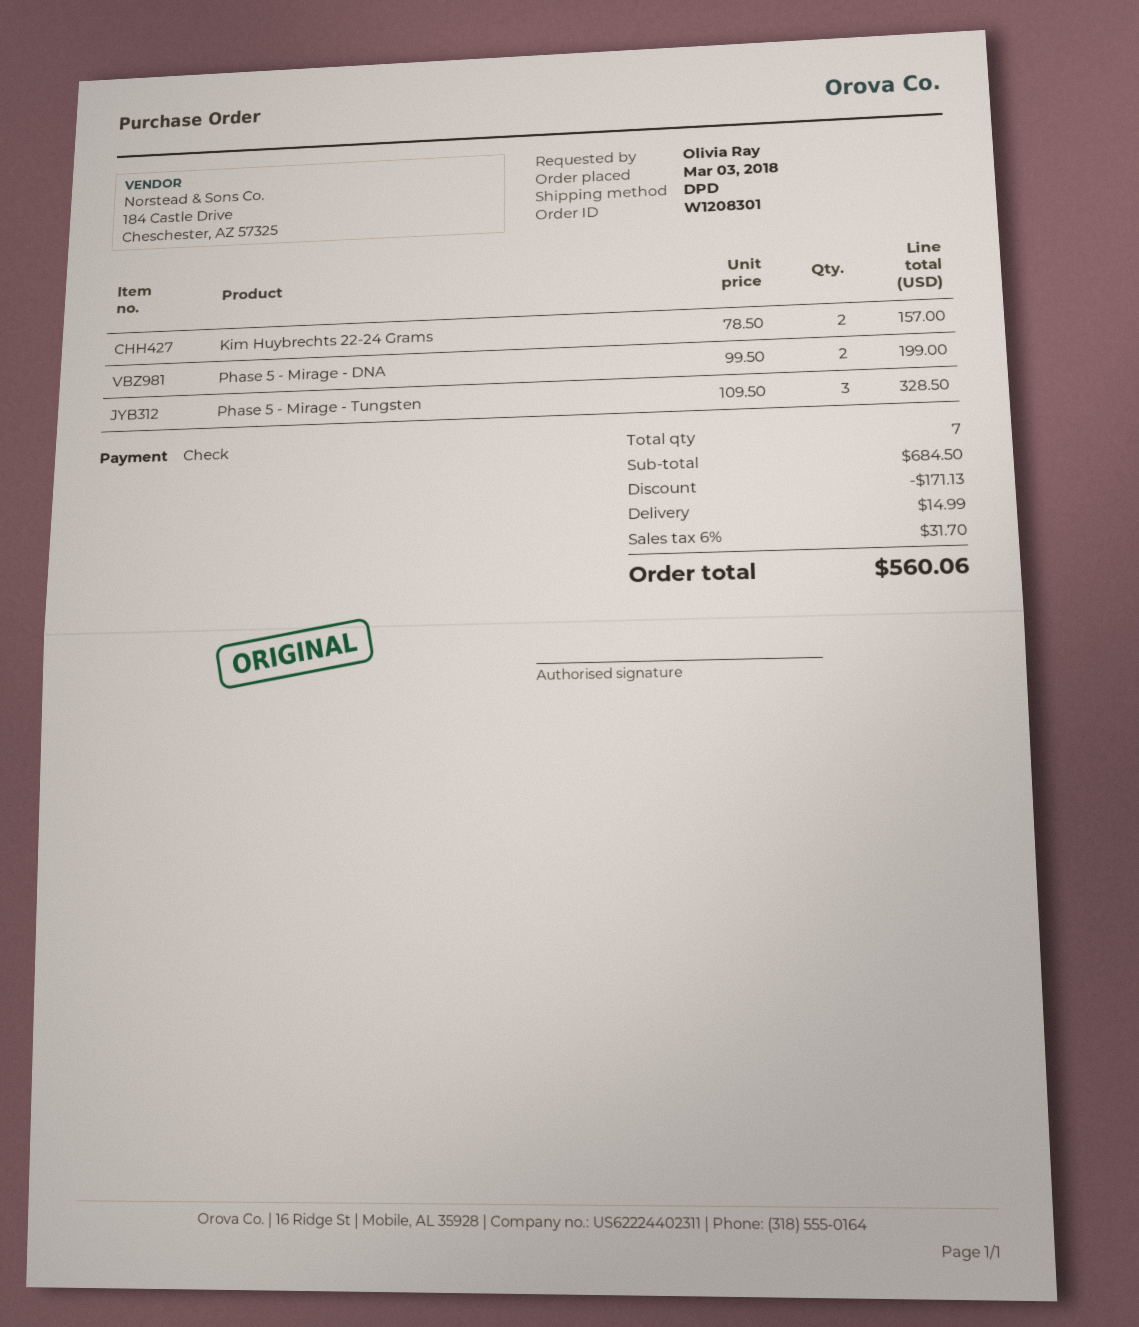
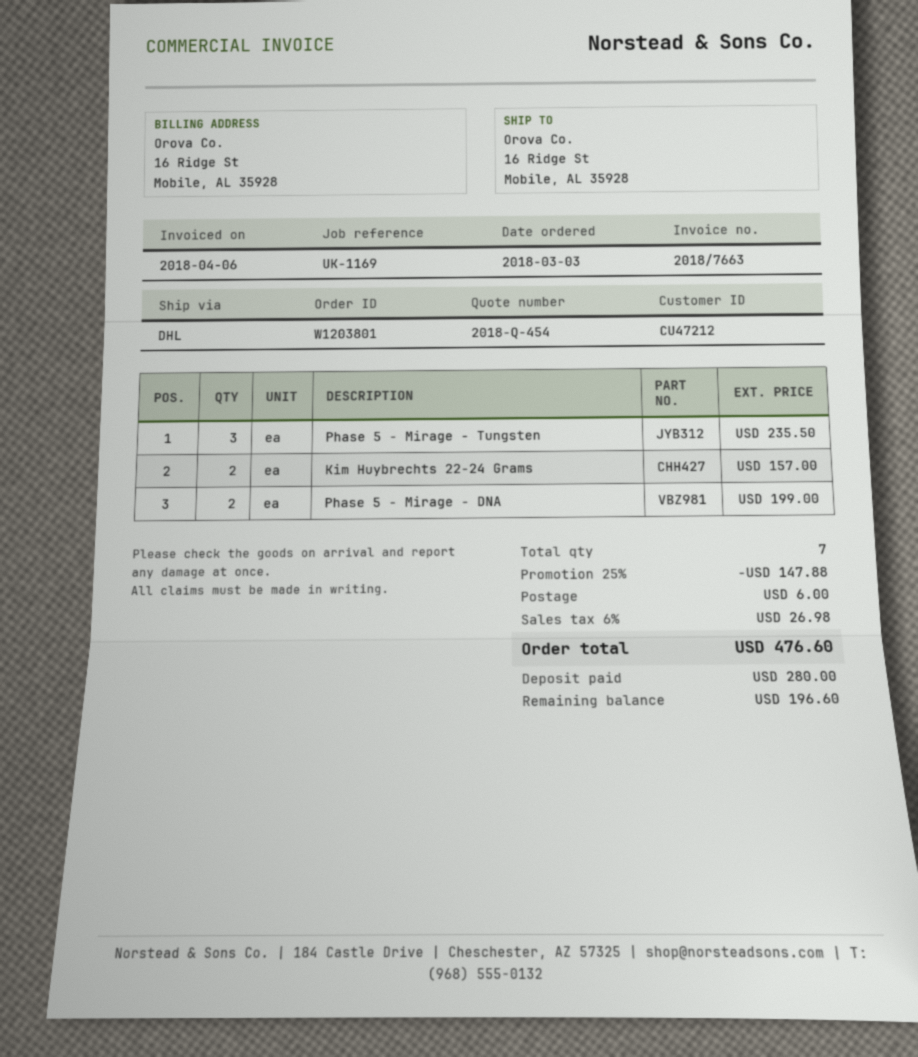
order number: W1208301 -> W1203801
shipping method: DPD -> DHL
Phase 5 - Mirage - Tungsten: 3 for 328.50 -> 3 for 235.50
discount: 171.13 -> 147.88
shipping: 14.99 -> 6.00
tax: 6% = 31.70 -> 6% = 26.98
total: 560.06 -> 476.60

